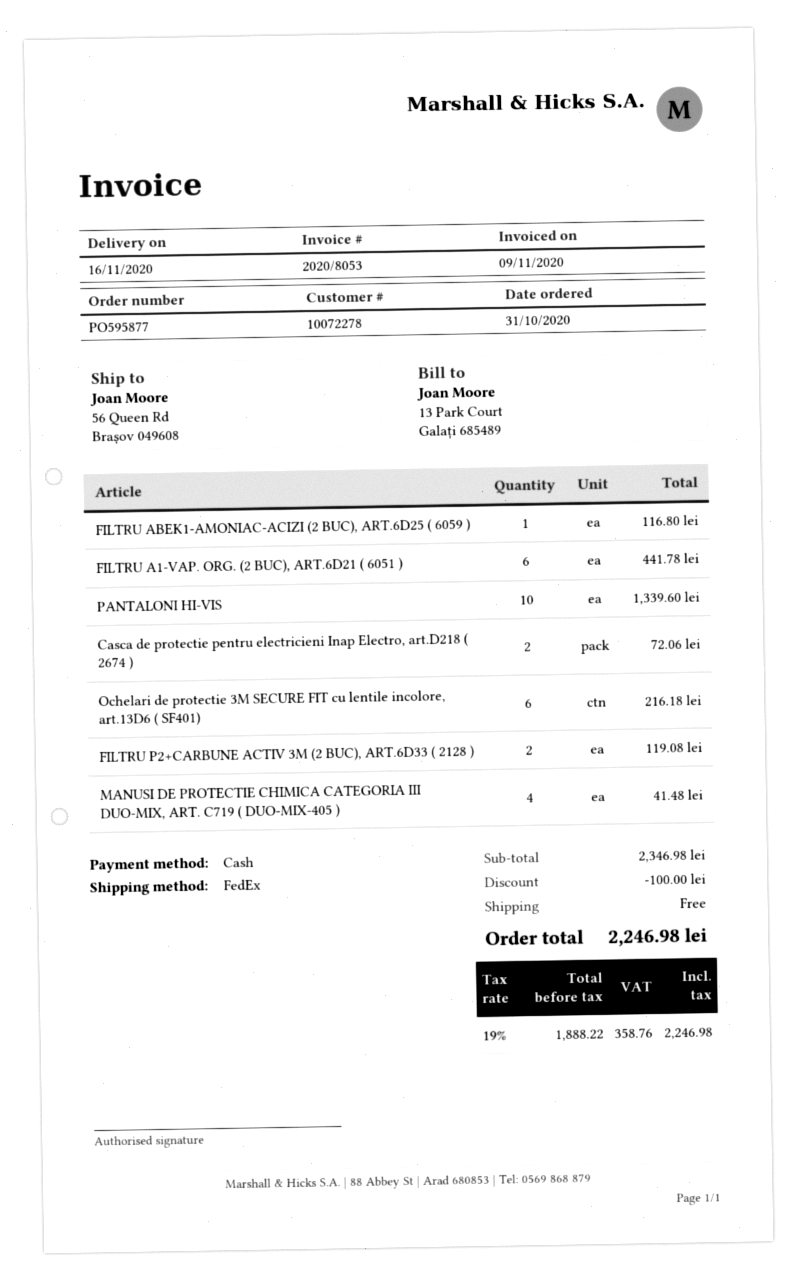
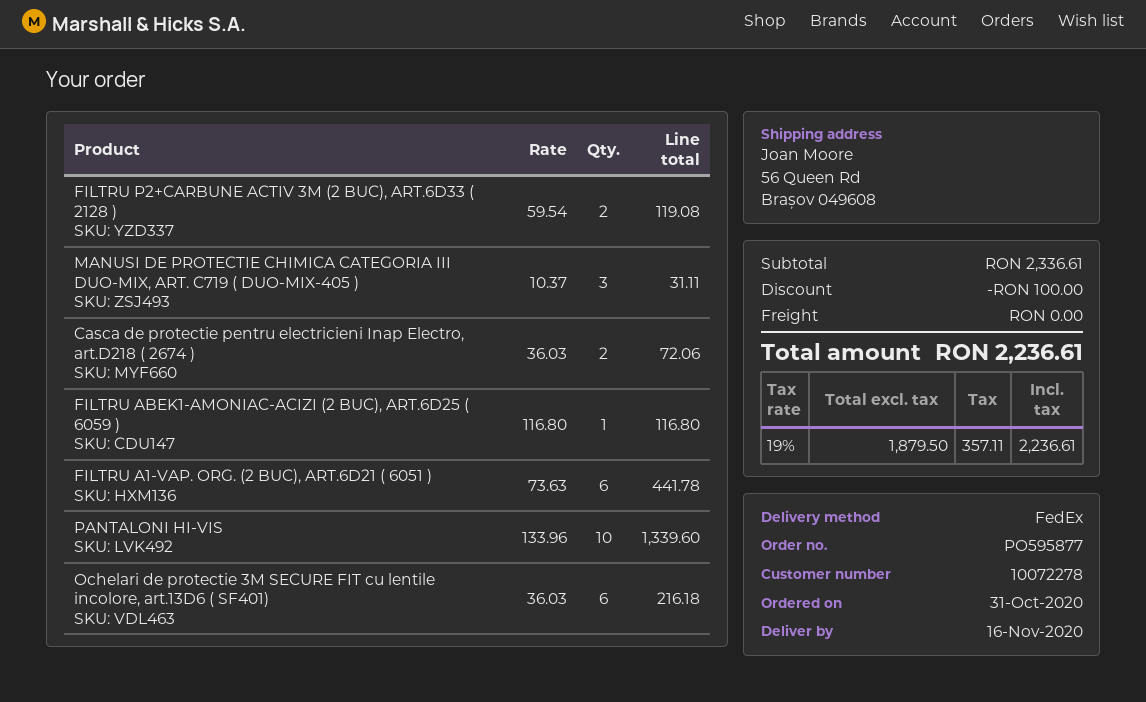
MANUSI DE PROTECTIE CHIMICA CATEGORIA III DUO-MIX, ART. C719 ( DUO-MIX-405 ): 4 for 41.48 -> 3 for 31.11
subtotal: 2346.98 -> 2336.61
net: 1888.22 -> 1879.50
tax: 19% = 358.76 -> 19% = 357.11
total: 2246.98 -> 2236.61

